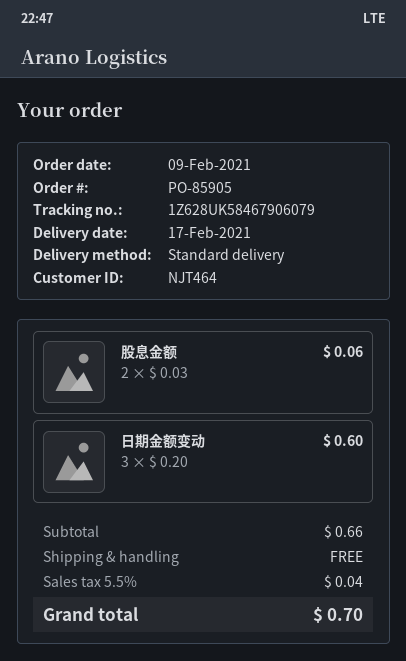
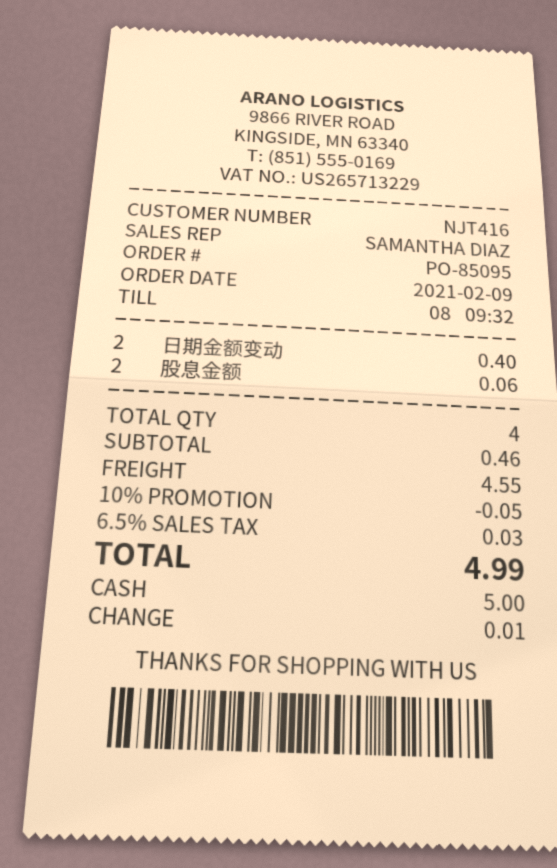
order number: PO-85905 -> PO-85095
customer number: NJT464 -> NJT416
日期金额变动: 3 for 0.60 -> 2 for 0.40
subtotal: 0.66 -> 0.46
discount: none -> 10% = 0.05
shipping: 0.00 -> 4.55
tax: 5.5% = 0.04 -> 6.5% = 0.03
total: 0.70 -> 4.99

